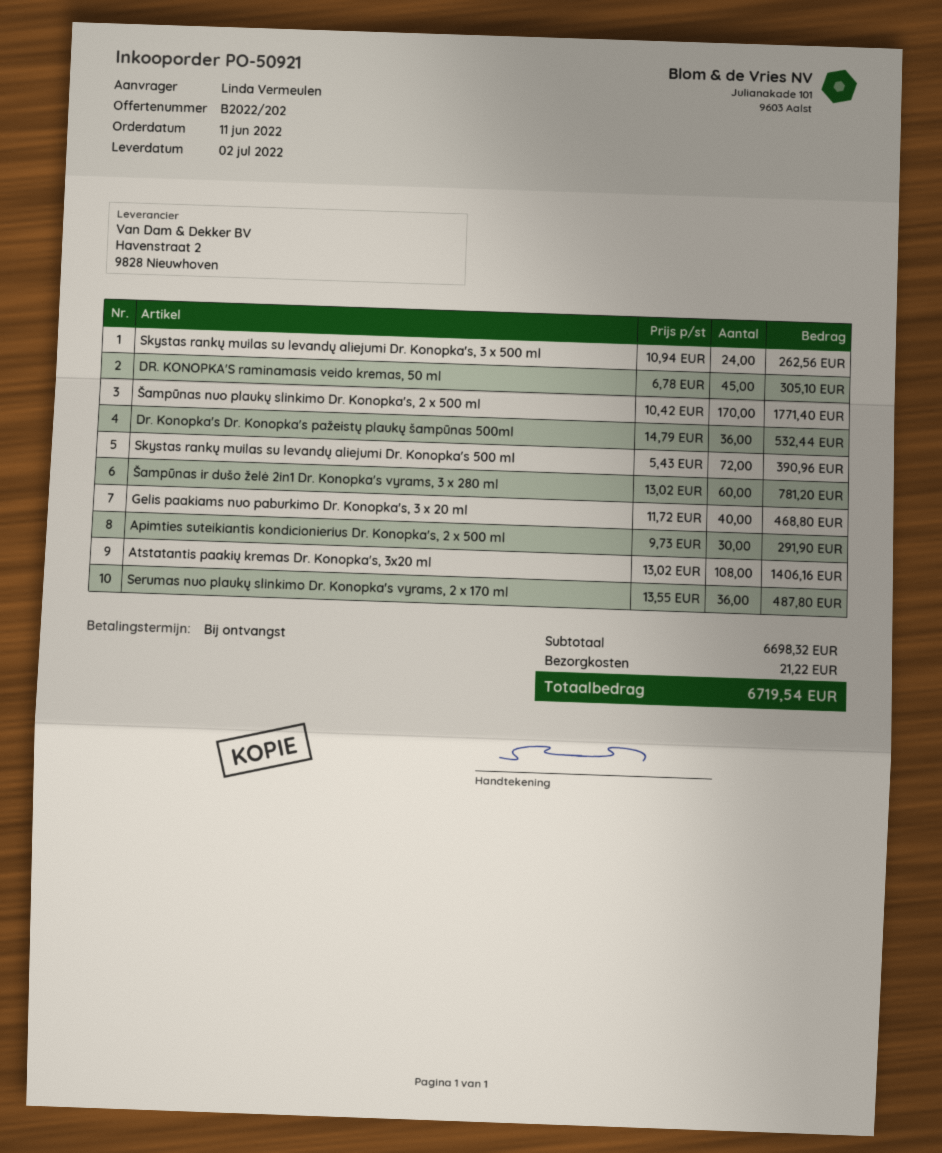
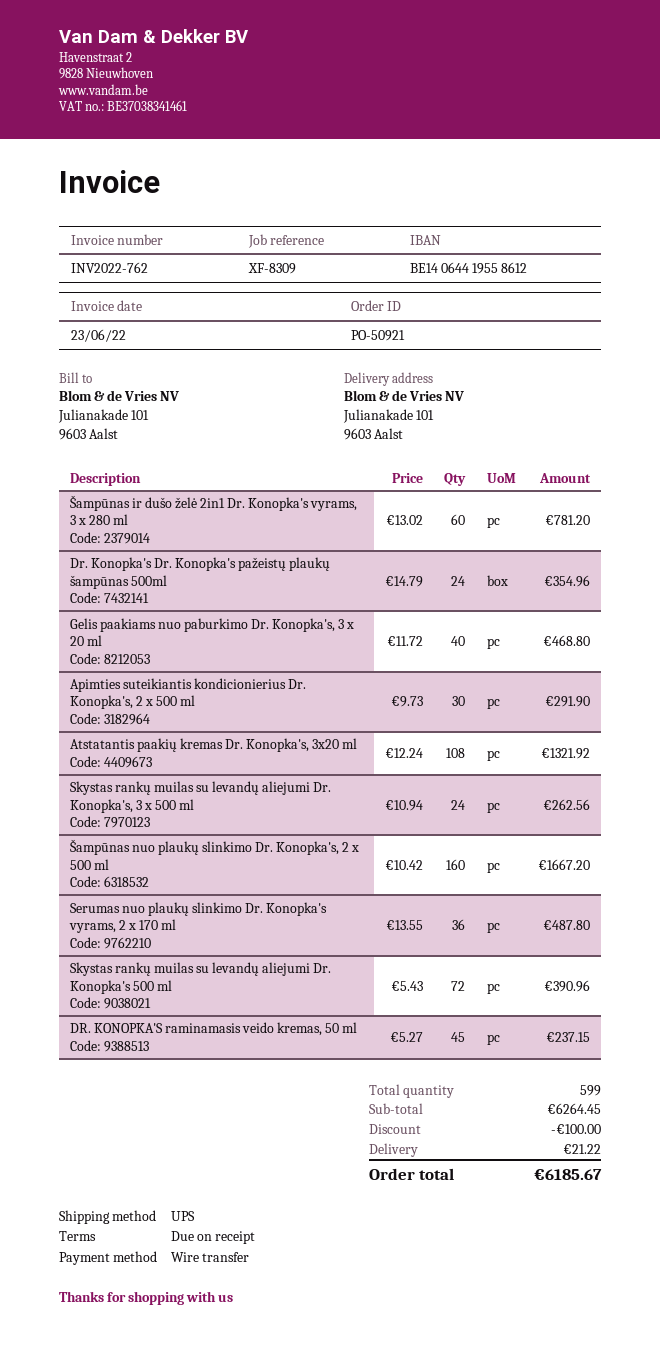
DR. KONOPKA'S raminamasis veido kremas, 50 ml: 45 x 6.78 = 305.10 -> 45 x 5.27 = 237.15
Šampūnas nuo plaukų slinkimo Dr. Konopka's, 2 x 500 ml: 170 x 10.42 = 1771.40 -> 160 x 10.42 = 1667.20
Dr. Konopka's Dr. Konopka's pažeistų plaukų šampūnas 500ml: 36 x 14.79 = 532.44 -> 24 x 14.79 = 354.96
Atstatantis paakių kremas Dr. Konopka's, 3x20 ml: 108 x 13.02 = 1406.16 -> 108 x 12.24 = 1321.92
subtotal: 6698.32 -> 6264.45
discount: none -> 100.00
total: 6719.54 -> 6185.67

